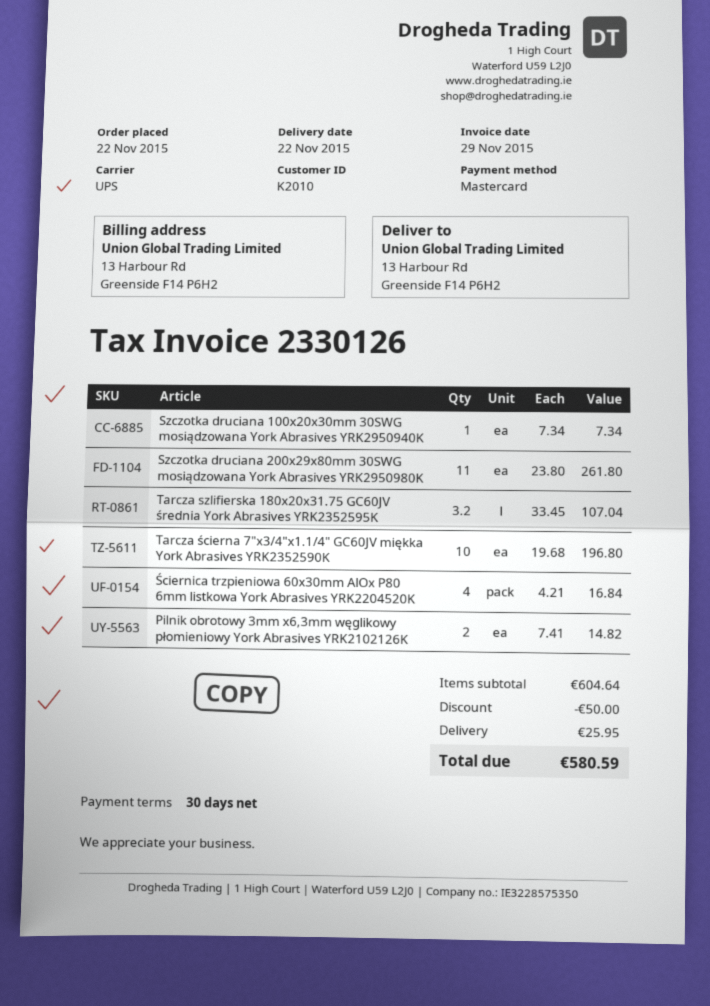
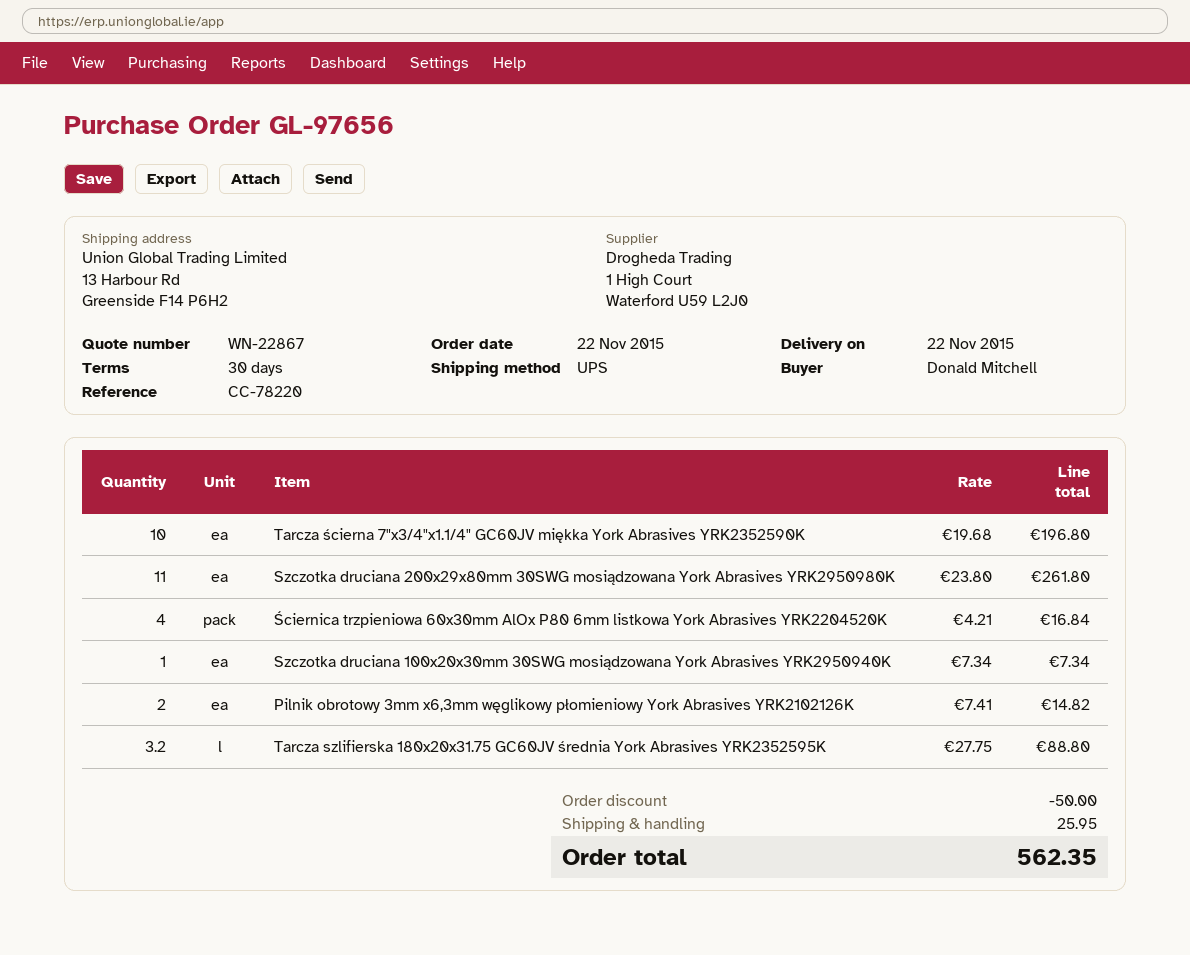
Tarcza szlifierska 180x20x31.75 GC60JV średnia York Abrasives YRK2352595K: 3.2 x 33.45 = 107.04 -> 3.2 x 27.75 = 88.80
total: 580.59 -> 562.35

